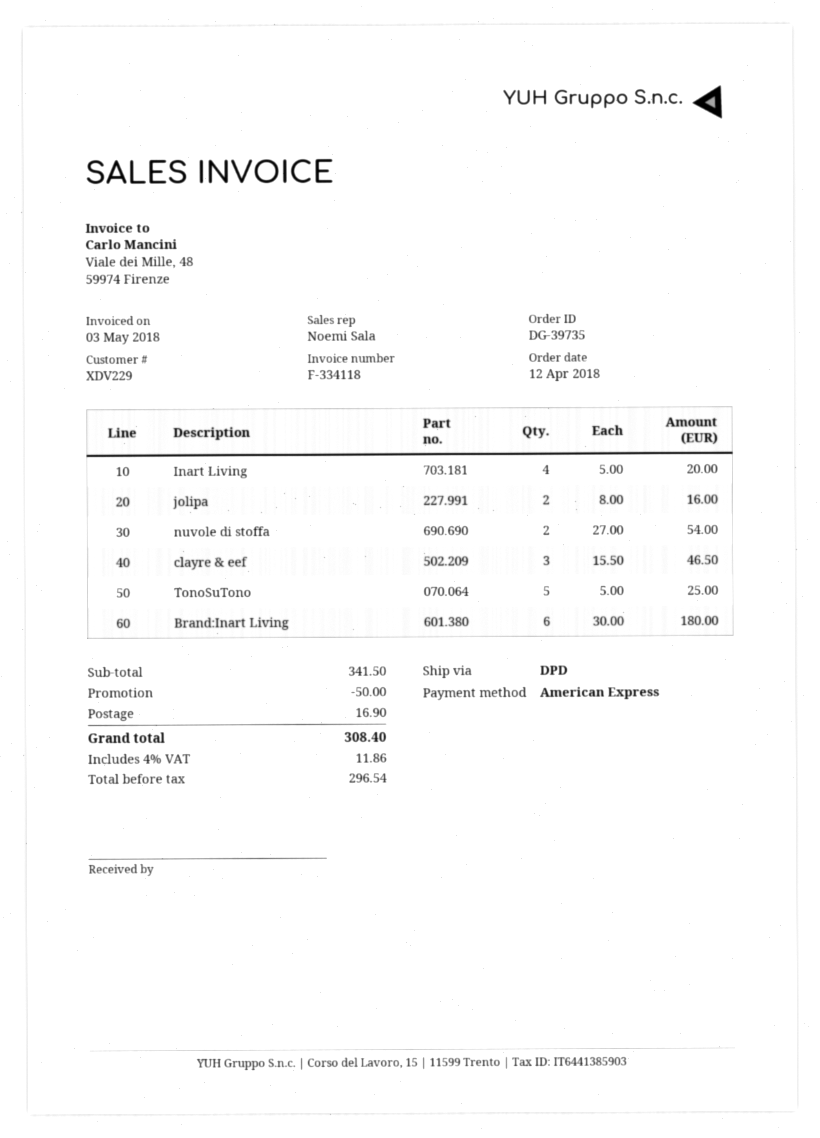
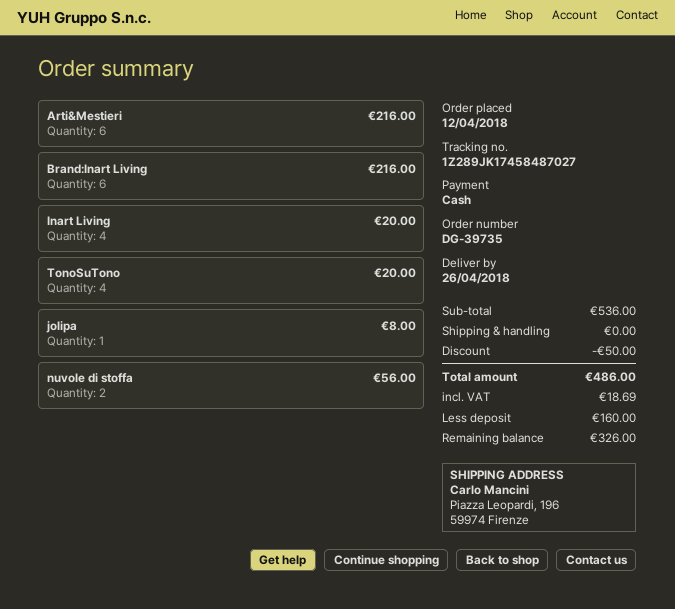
payment method: American Express -> cash
jolipa: 2 for 16.00 -> 1 for 8.00
nuvole di stoffa: 2 for 54.00 -> 2 for 56.00
clayre & eef: 3 for 46.50 -> none
TonoSuTono: 5 for 25.00 -> 4 for 20.00
Brand:Inart Living: 6 for 180.00 -> 6 for 216.00
Arti&Mestieri: none -> 6 for 216.00
subtotal: 341.50 -> 536.00
shipping: 16.90 -> 0.00
tax: 11.86 -> 18.69
total: 308.40 -> 486.00

